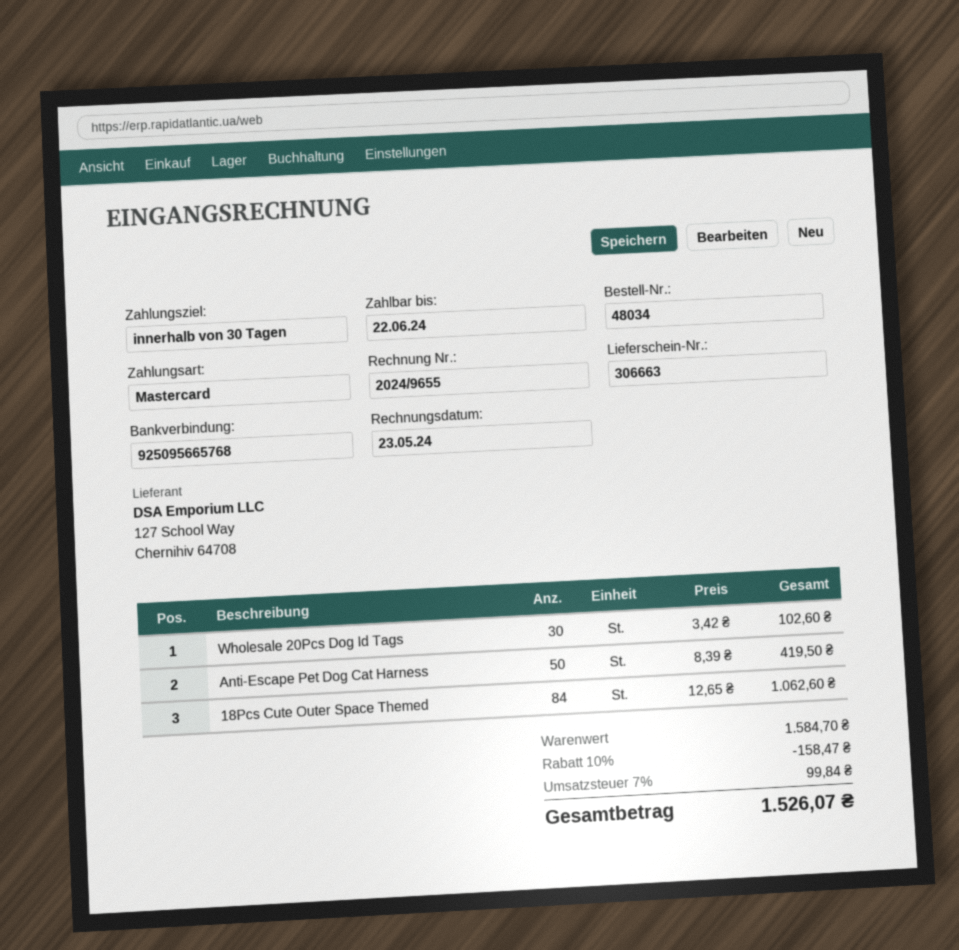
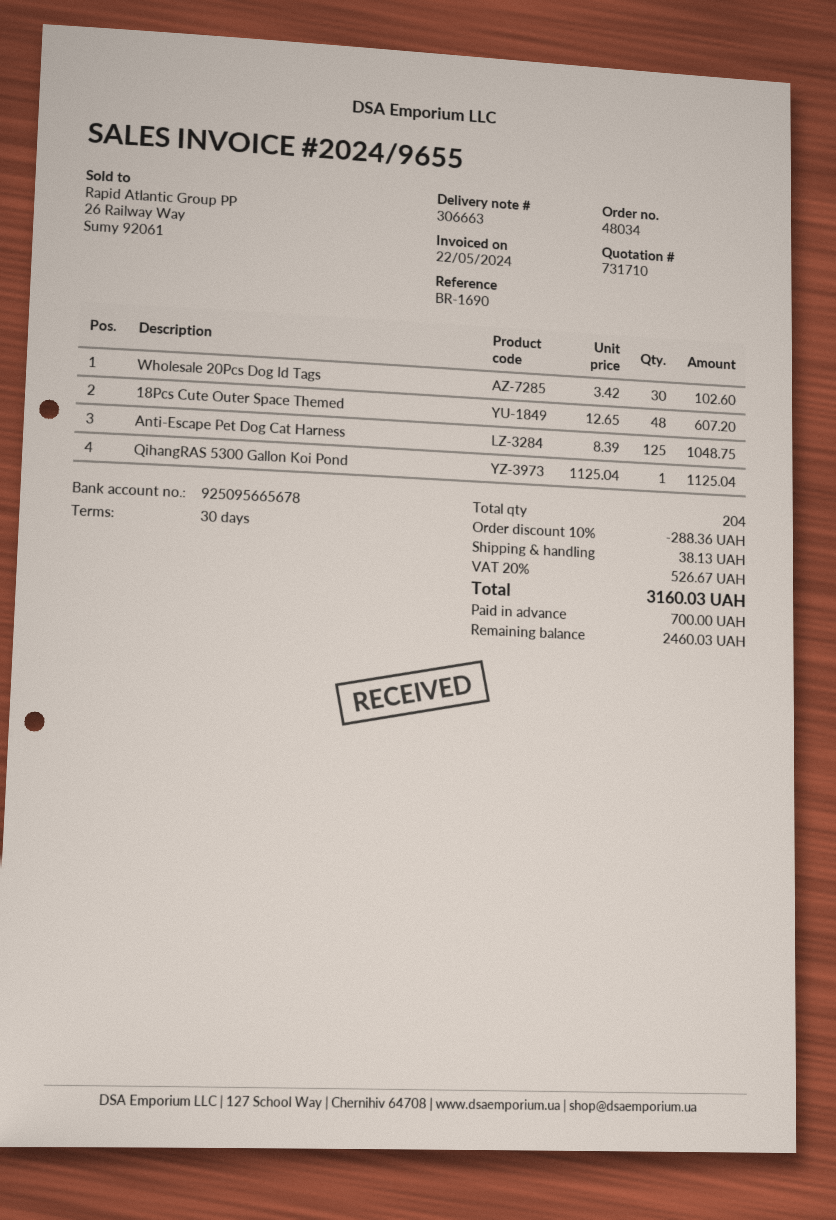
invoice date: 2024-05-23 -> 2024-05-22
bank account: 925095665768 -> 925095665678
Anti-Escape Pet Dog Cat Harness: 50 x 8.39 = 419.50 -> 125 x 8.39 = 1048.75
18Pcs Cute Outer Space Themed: 84 x 12.65 = 1062.60 -> 48 x 12.65 = 607.20
QihangRAS 5300 Gallon Koi Pond: none -> 1 x 1125.04 = 1125.04
discount: 10% = 158.47 -> 10% = 288.36
shipping: none -> 38.13
tax: 7% = 99.84 -> 20% = 526.67
total: 1526.07 -> 3160.03

